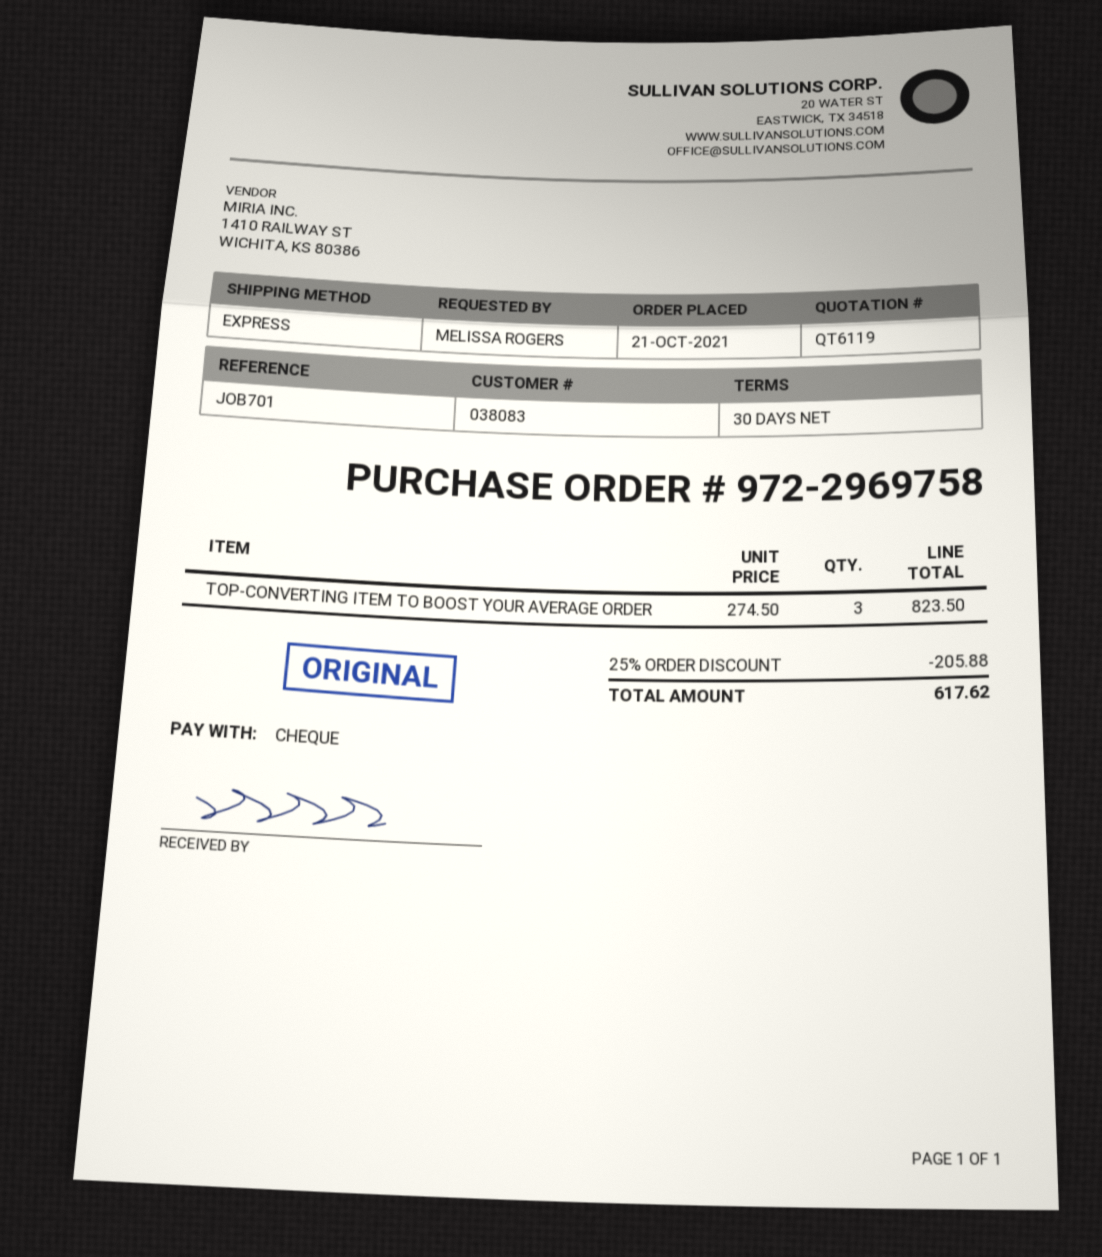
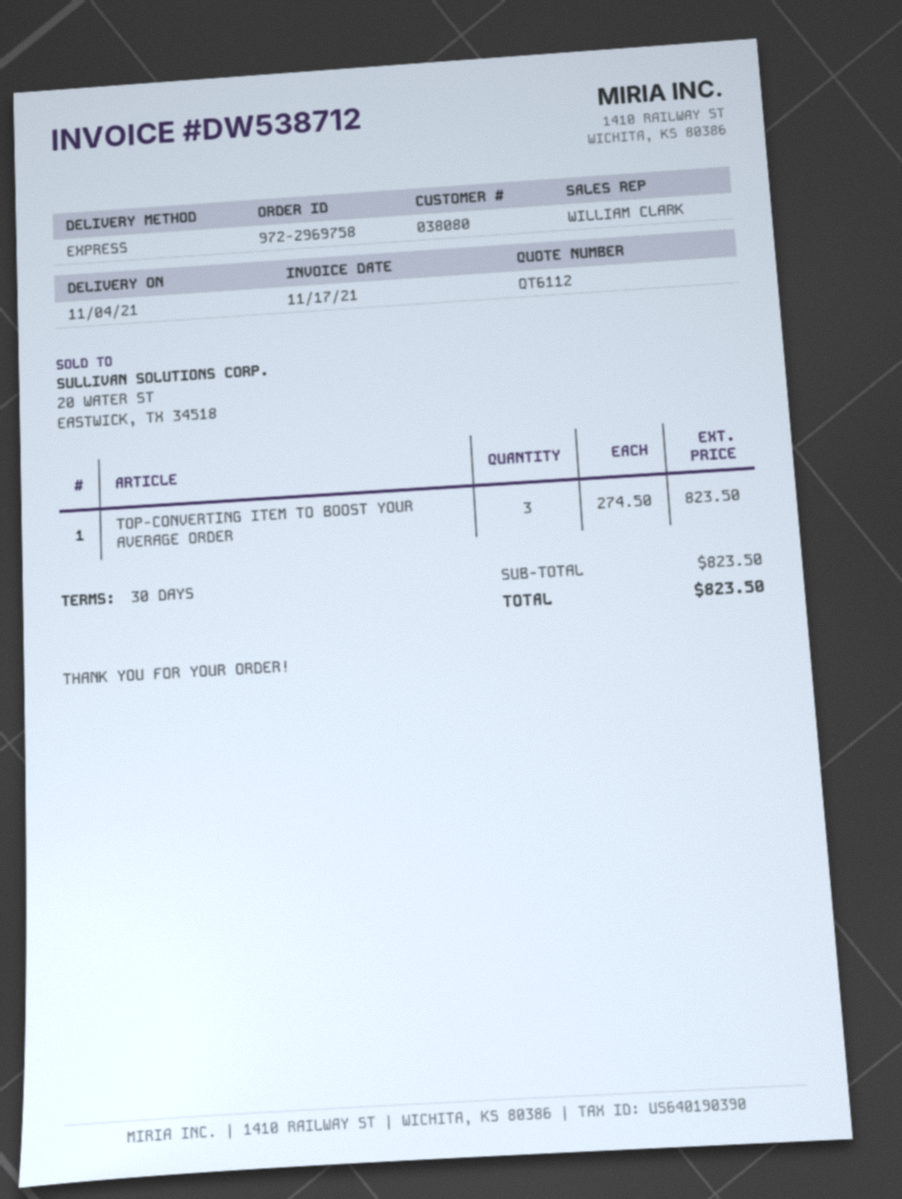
quote number: QT6119 -> QT6112
customer number: 038083 -> 038080
discount: 25% = 205.88 -> none
total: 617.62 -> 823.50

